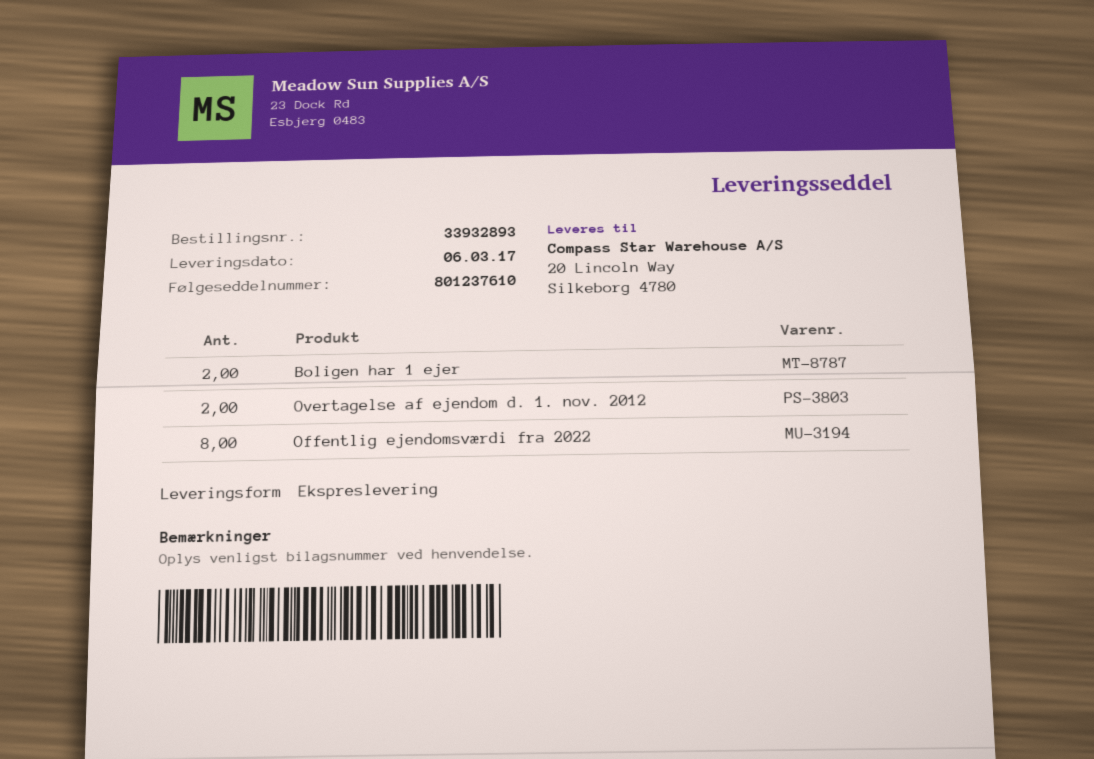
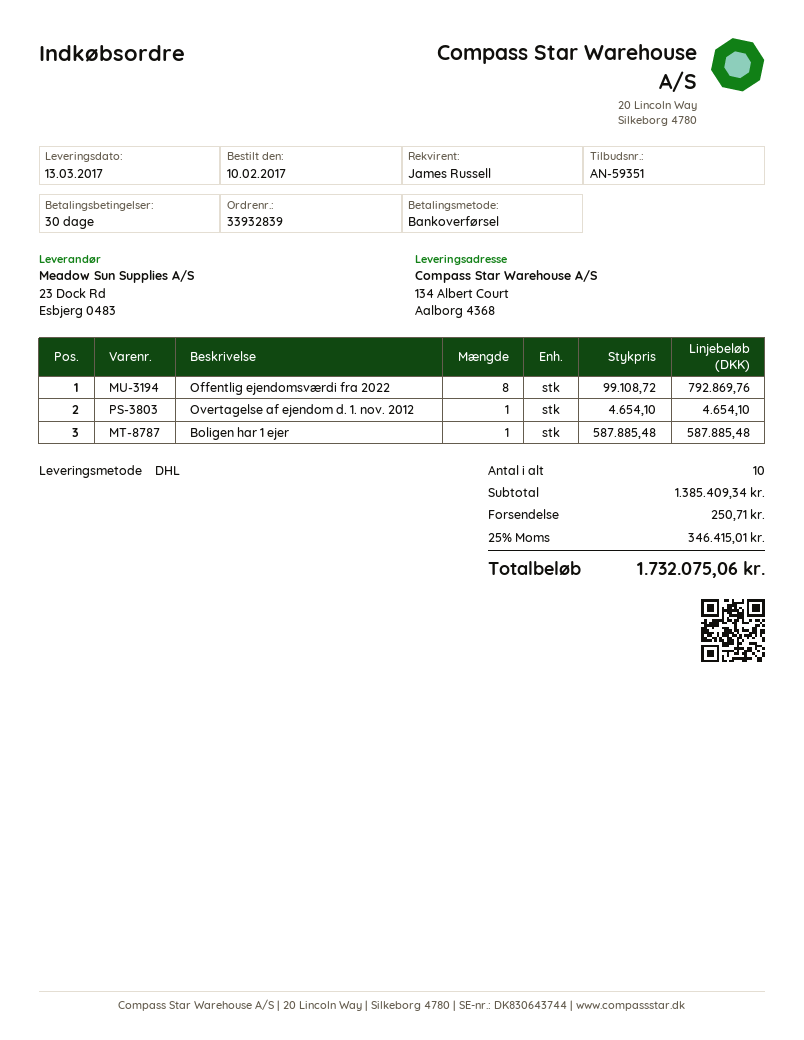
order number: 33932893 -> 33932839
delivery date: 2017-03-06 -> 2017-03-13
shipping method: express -> DHL
ship to: 20 Lincoln Way, Silkeborg 4780 -> 134 Albert Court, Aalborg 4368
Boligen har 1 ejer: 2 -> 1
Overtagelse af ejendom d. 1. nov. 2012: 2 -> 1

